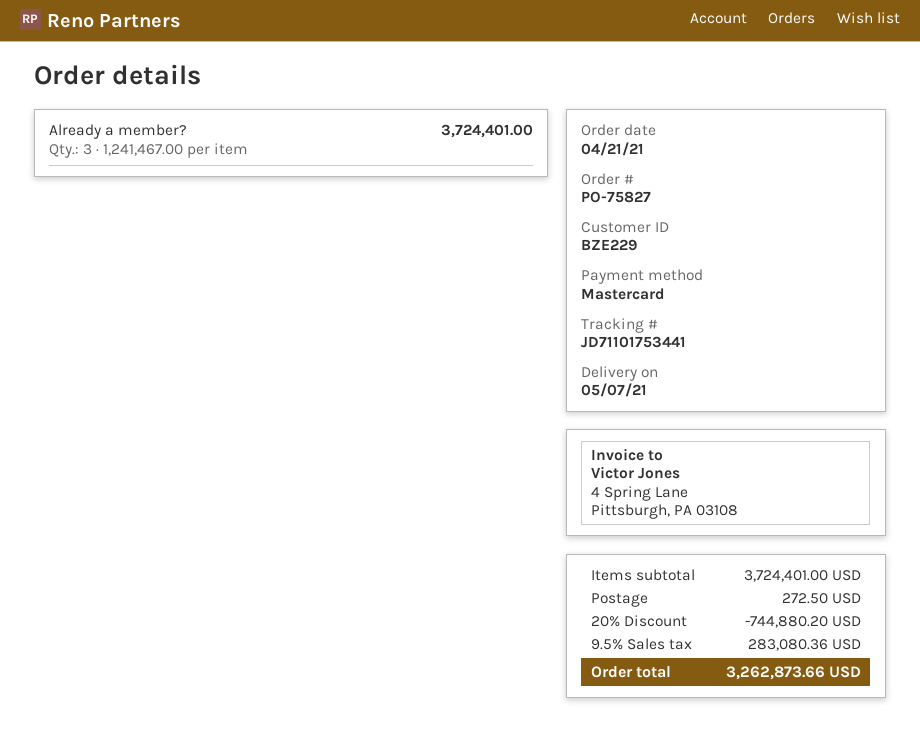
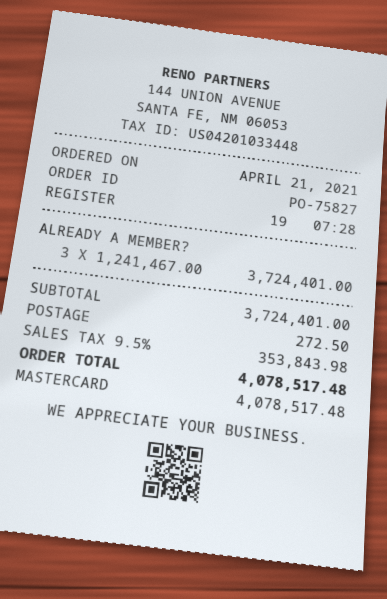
discount: 20% = 744880.20 -> none
tax: 9.5% = 283080.36 -> 9.5% = 353843.98
total: 3262873.66 -> 4078517.48

